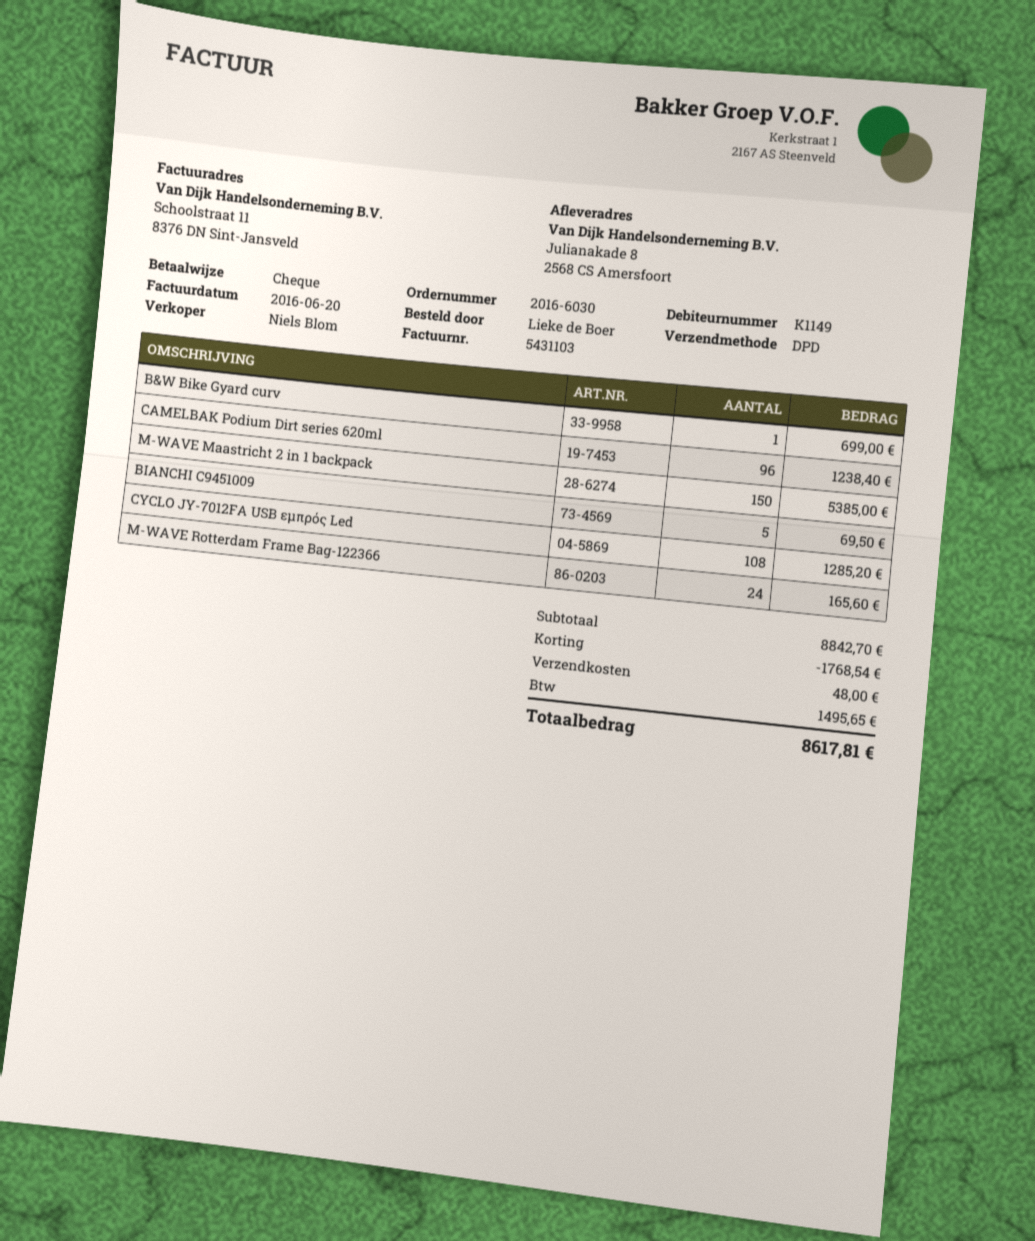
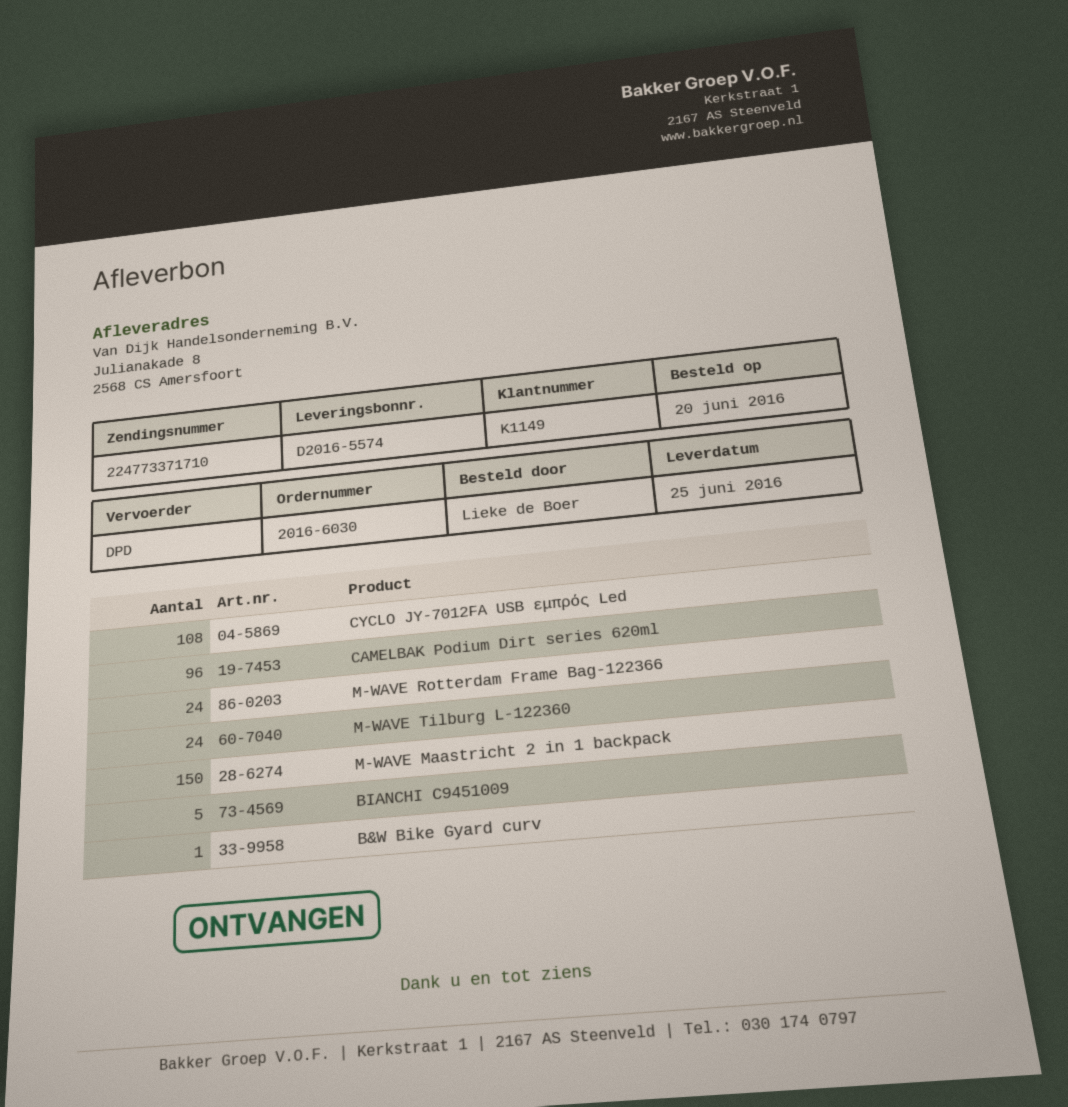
M-WAVE Tilburg L-122360: none -> 24

